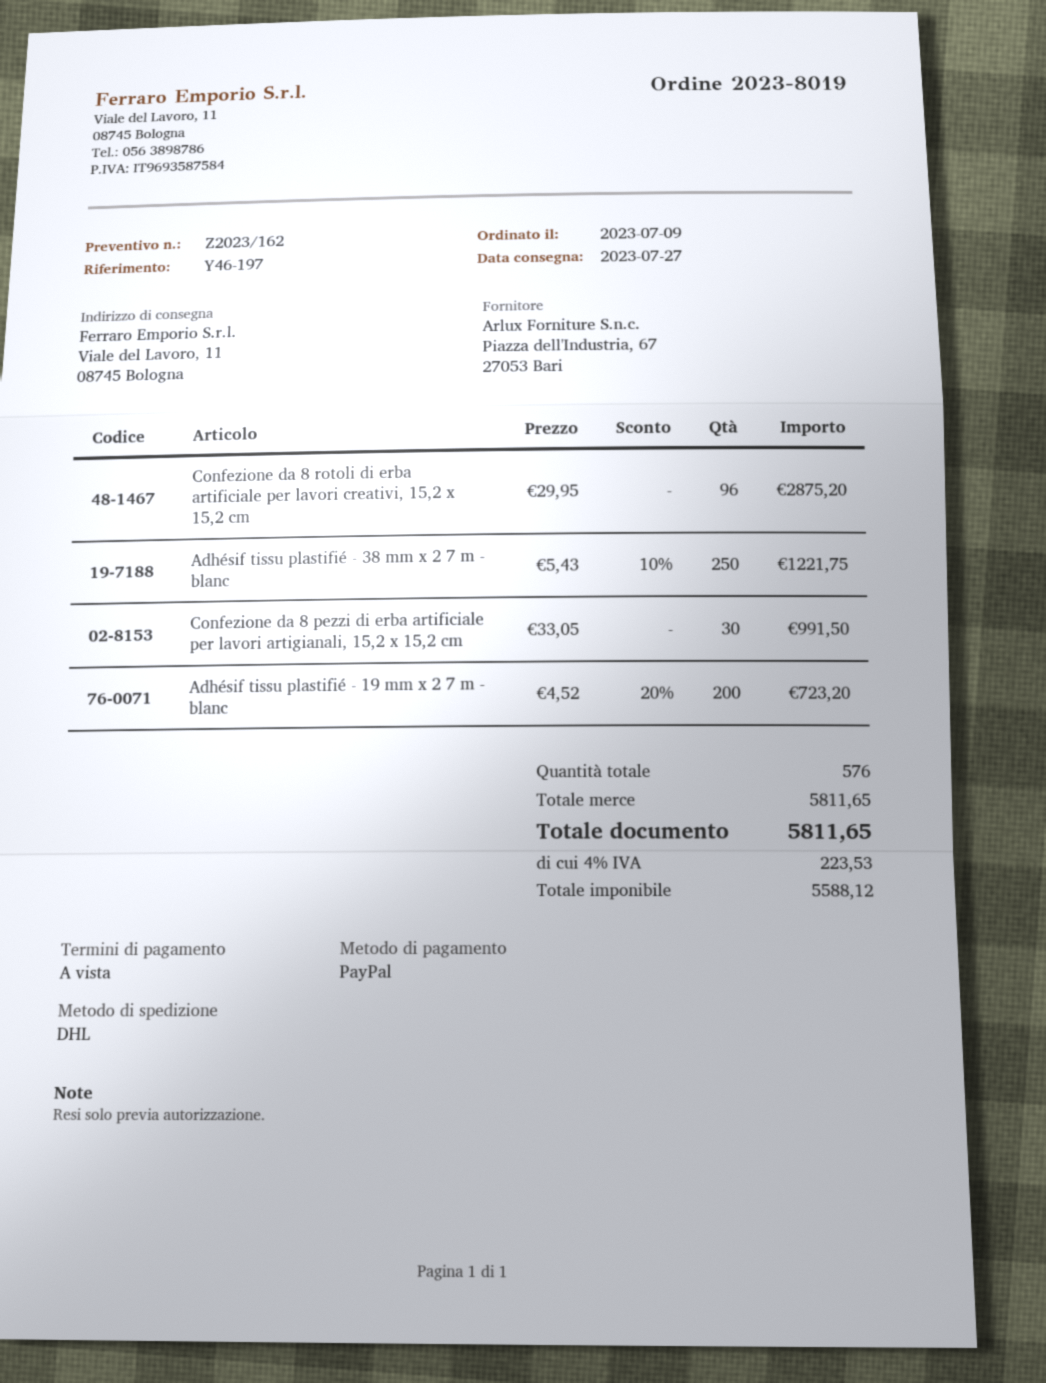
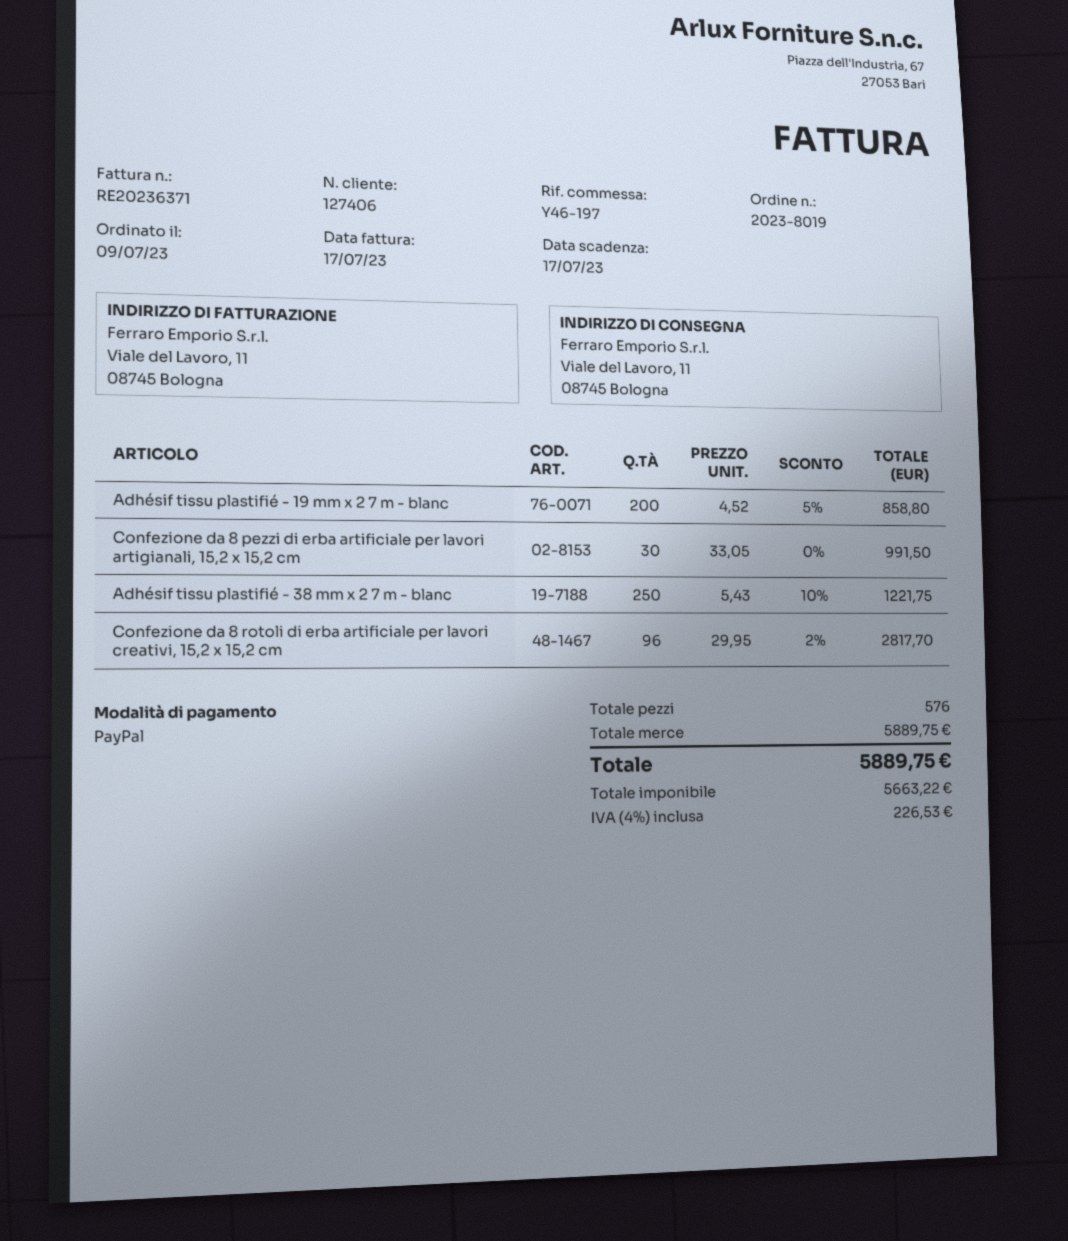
Confezione da 8 rotoli di erba artificiale per lavori creativi, 15,2 x 15,2 cm: 96 x 29.95 = 2875.20 -> 96 x 29.95 - 2% = 2817.70
Adhésif tissu plastifié - 19 mm x 2 7 m - blanc: 200 x 4.52 - 20% = 723.20 -> 200 x 4.52 - 5% = 858.80
subtotal: 5811.65 -> 5889.75
net: 5588.12 -> 5663.22
tax: 4% = 223.53 -> 4% = 226.53
total: 5811.65 -> 5889.75

